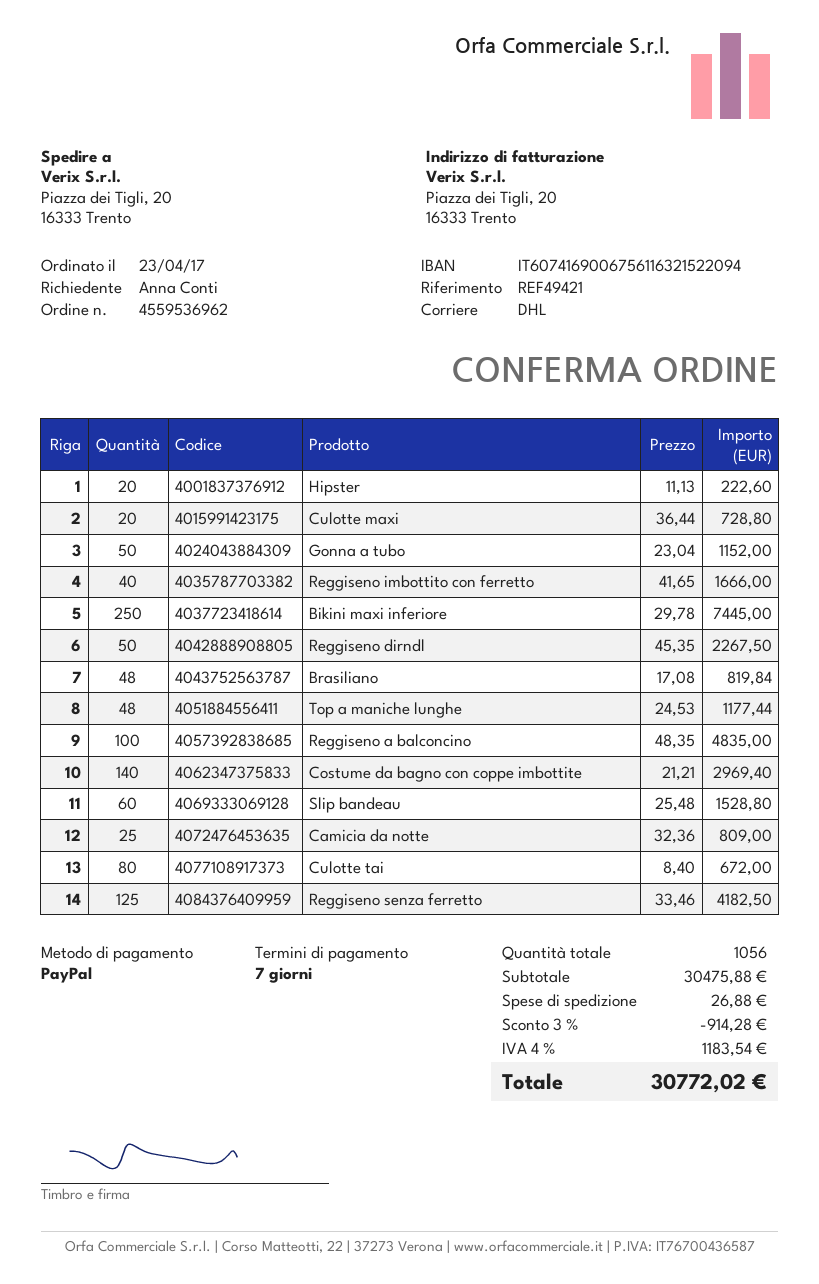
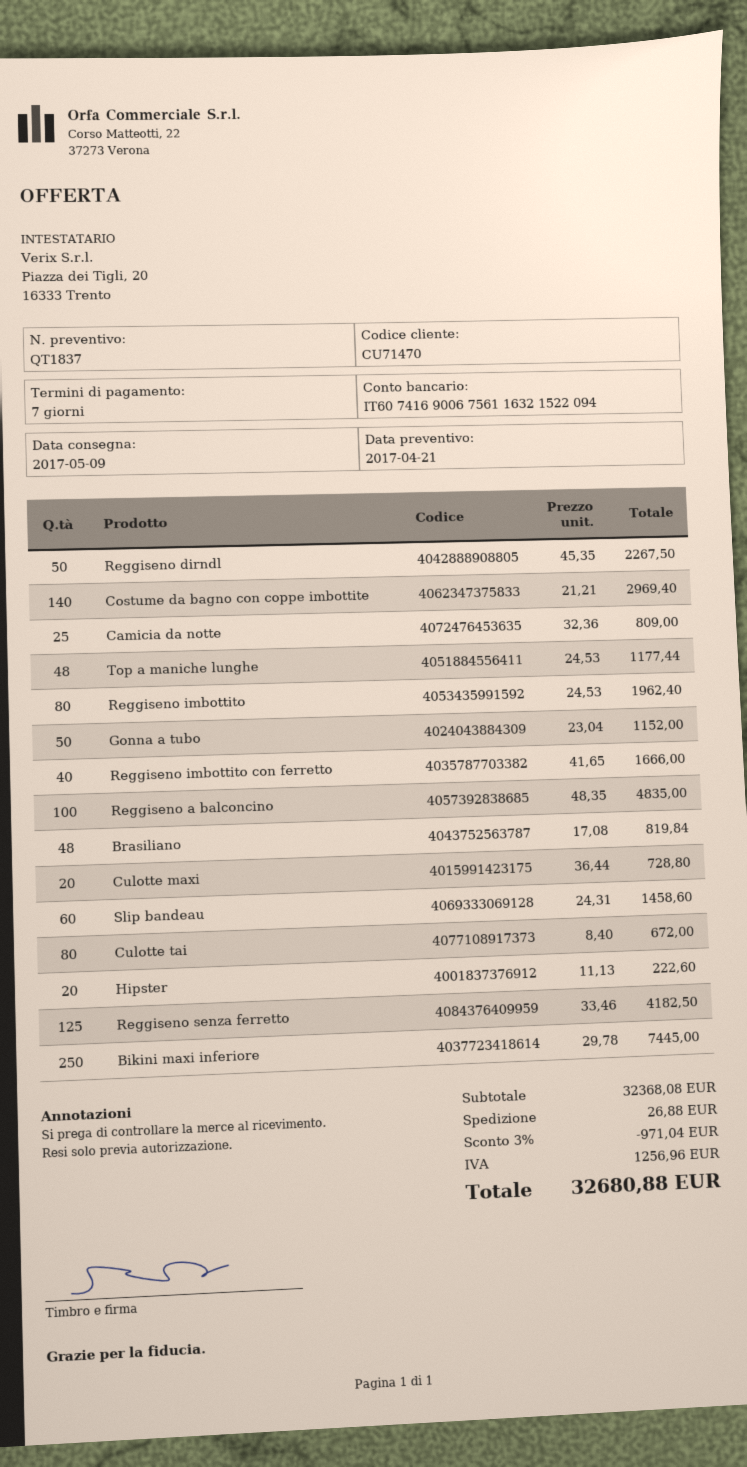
Slip bandeau: 60 x 25.48 = 1528.80 -> 60 x 24.31 = 1458.60
Reggiseno imbottito: none -> 80 x 24.53 = 1962.40
subtotal: 30475.88 -> 32368.08
discount: 3% = 914.28 -> 3% = 971.04
tax: 1183.54 -> 1256.96
total: 30772.02 -> 32680.88

